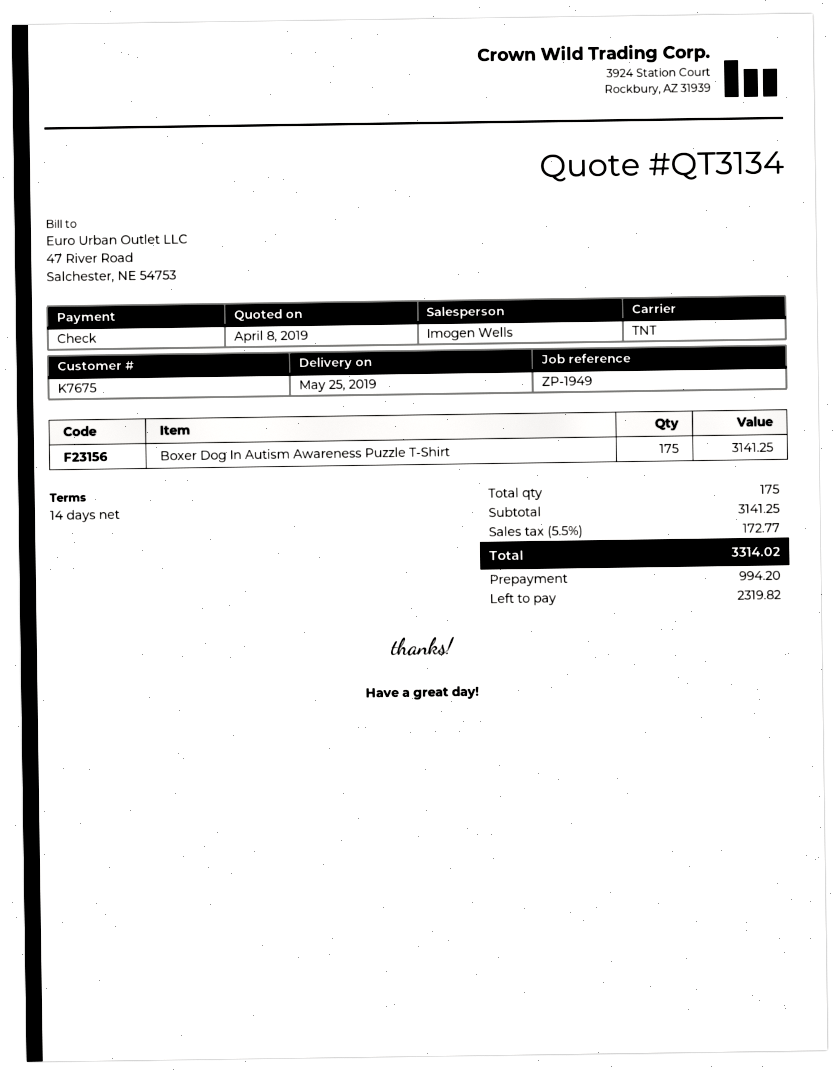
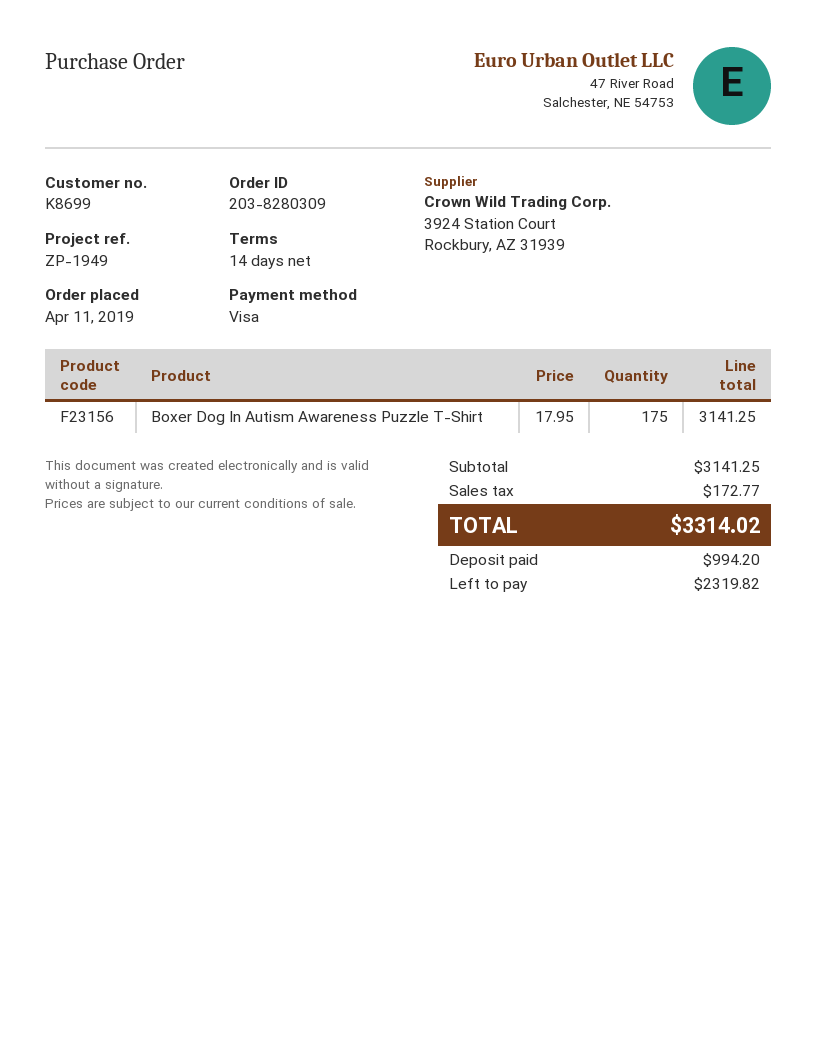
customer number: K7675 -> K8699
payment method: cheque -> Visa

